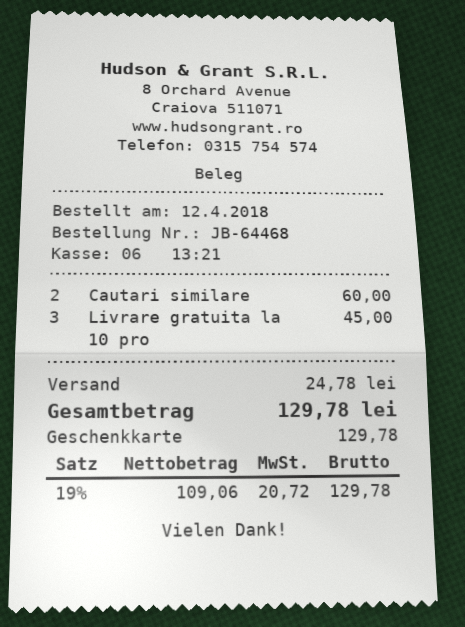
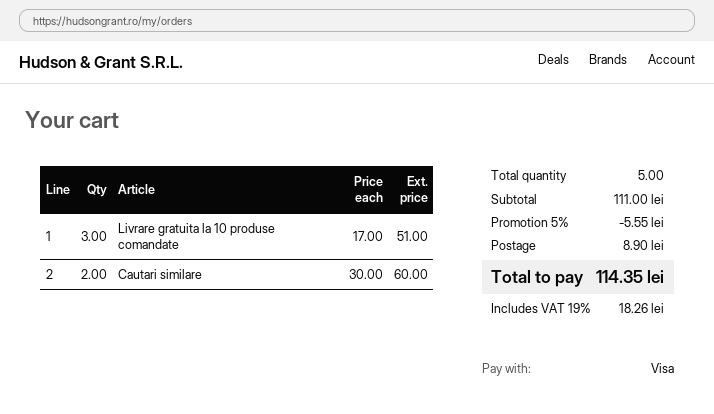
payment method: gift card -> Visa
Livrare gratuita la 10 pro: 3 for 45.00 -> 3 for 51.00
discount: none -> 5% = 5.55
shipping: 24.78 -> 8.90
tax: 19% = 20.72 -> 19% = 18.26
total: 129.78 -> 114.35

